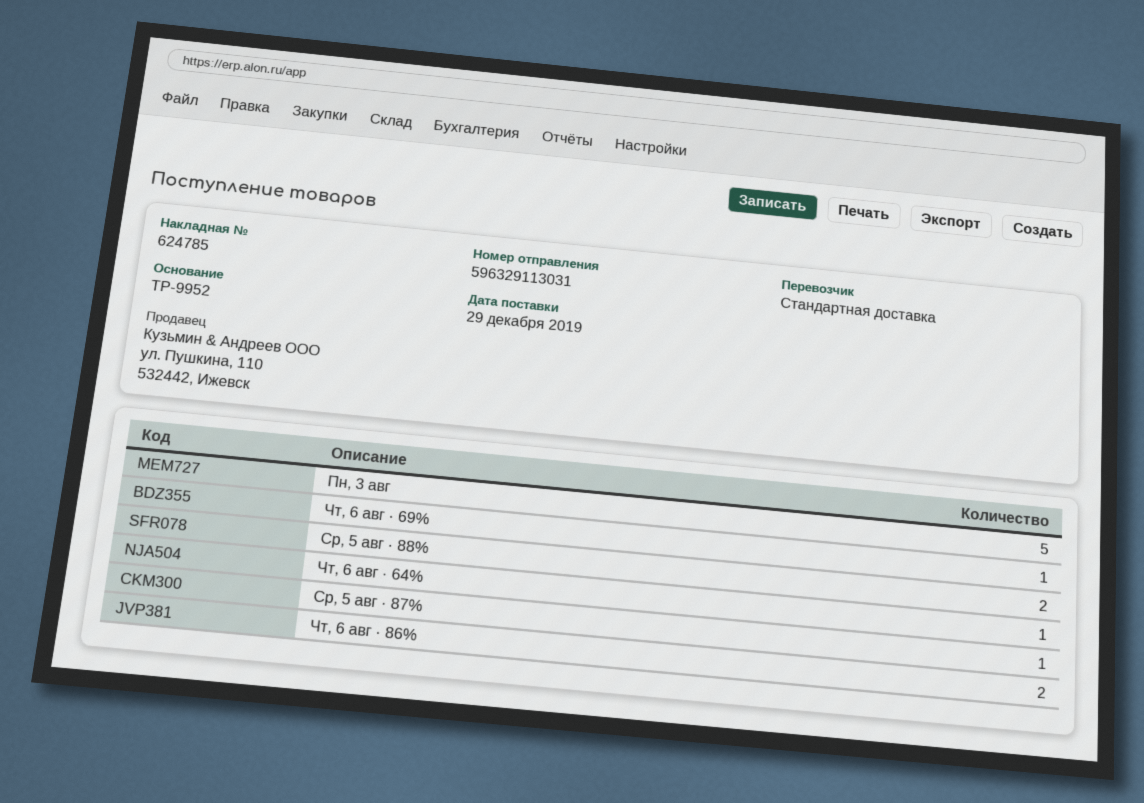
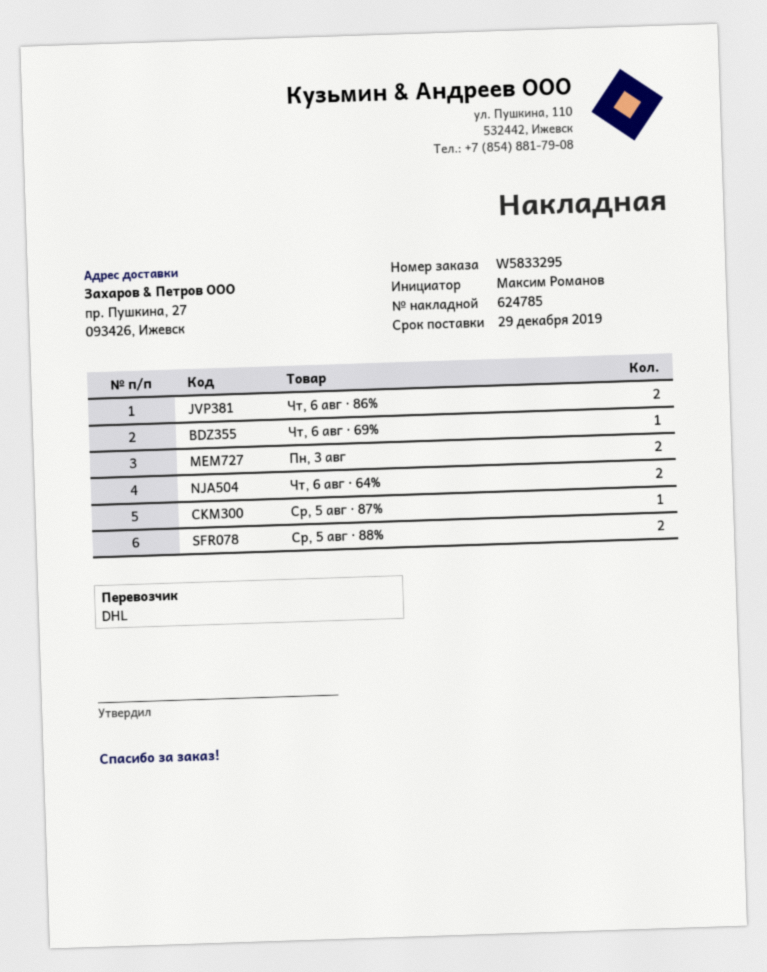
shipping method: standard -> DHL
Пн, 3 авг: 5 -> 2
Чт, 6 авг · 64%: 1 -> 2

